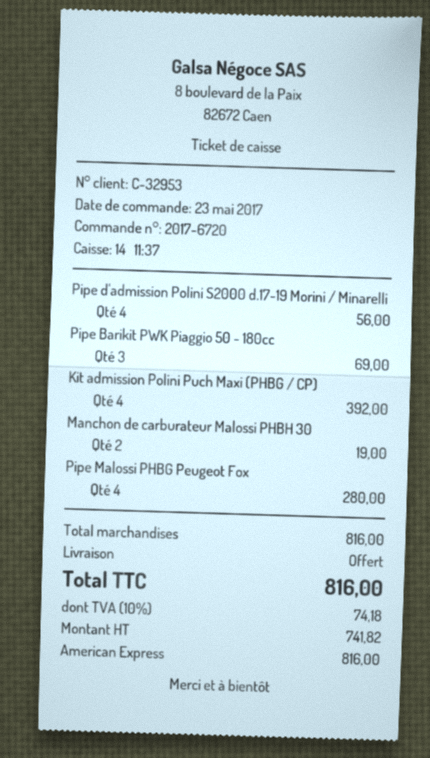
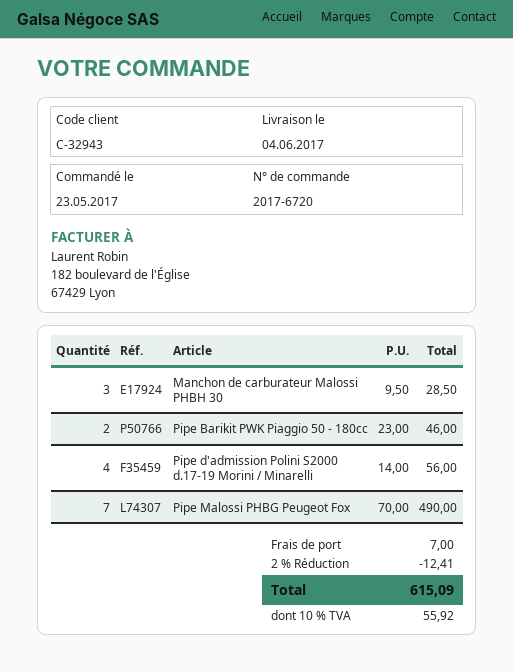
customer number: C-32953 -> C-32943
Pipe Barikit PWK Piaggio 50 - 180cc: 3 for 69.00 -> 2 for 46.00
Kit admission Polini Puch Maxi (PHBG / CP): 4 for 392.00 -> none
Manchon de carburateur Malossi PHBH 30: 2 for 19.00 -> 3 for 28.50
Pipe Malossi PHBG Peugeot Fox: 4 for 280.00 -> 7 for 490.00
discount: none -> 2% = 12.41
shipping: 0.00 -> 7.00
tax: 10% = 74.18 -> 10% = 55.92
total: 816.00 -> 615.09

